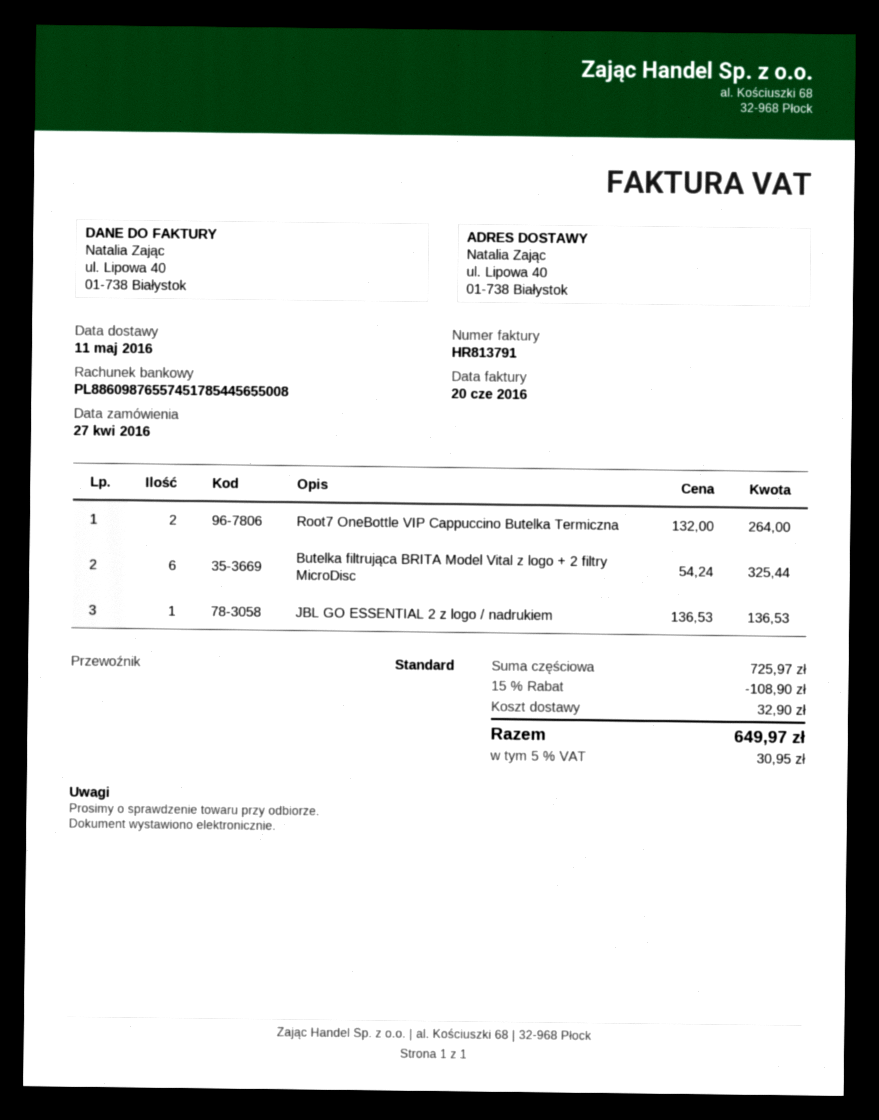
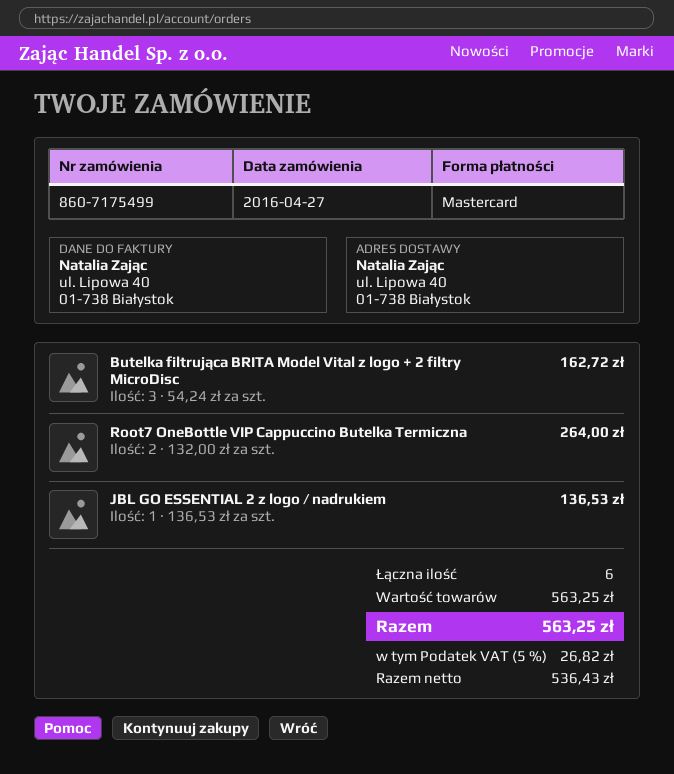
Butelka filtrująca BRITA Model Vital z logo + 2 filtry MicroDisc: 6 x 54.24 = 325.44 -> 3 x 54.24 = 162.72
subtotal: 725.97 -> 563.25
discount: 15% = 108.90 -> none
shipping: 32.90 -> none
tax: 5% = 30.95 -> 5% = 26.82
total: 649.97 -> 563.25

